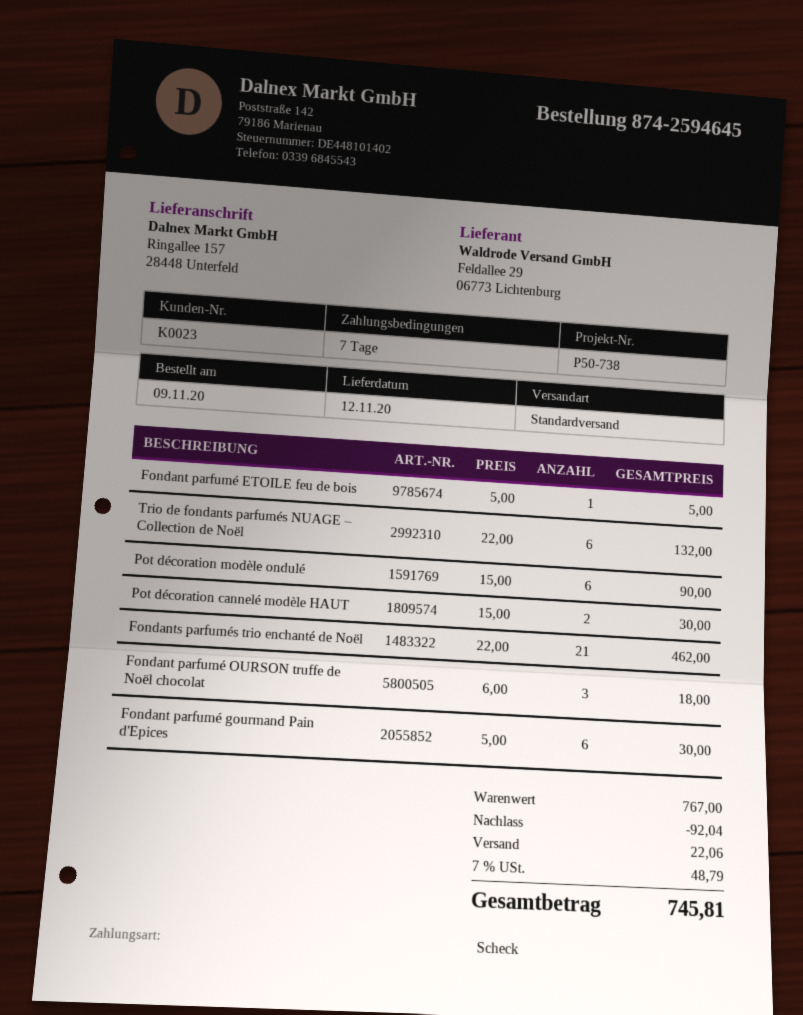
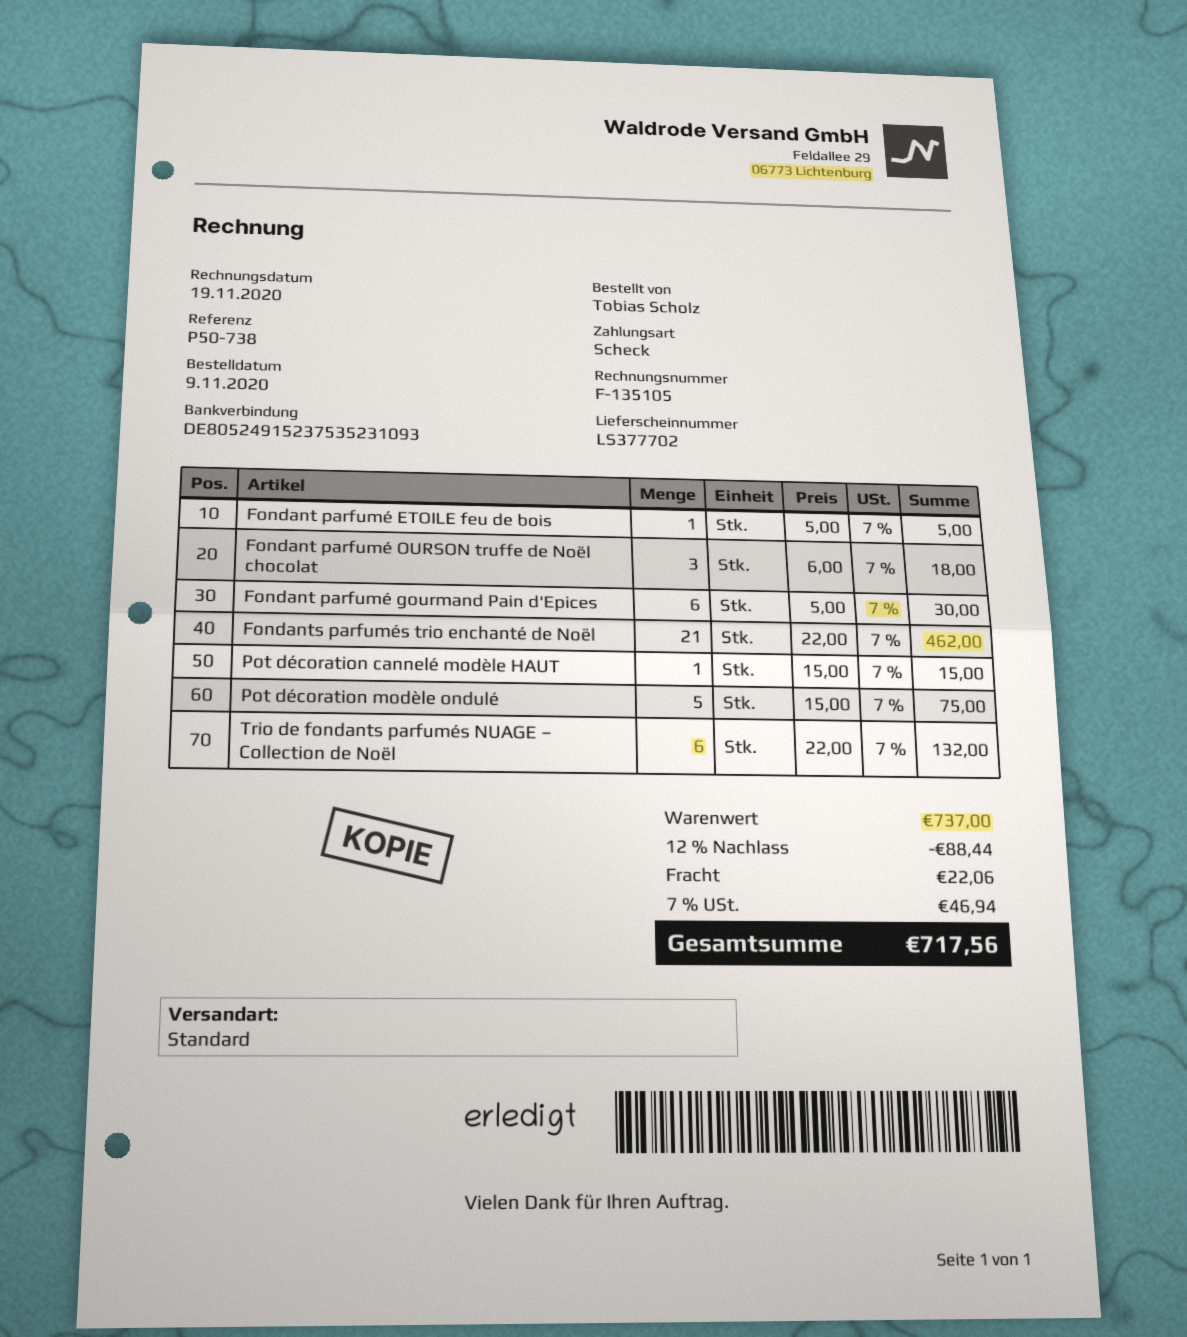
Pot décoration modèle ondulé: 6 x 15.00 = 90.00 -> 5 x 15.00 = 75.00
Pot décoration cannelé modèle HAUT: 2 x 15.00 = 30.00 -> 1 x 15.00 = 15.00
subtotal: 767.00 -> 737.00
discount: 92.04 -> 88.44
tax: 7% = 48.79 -> 7% = 46.94
total: 745.81 -> 717.56

